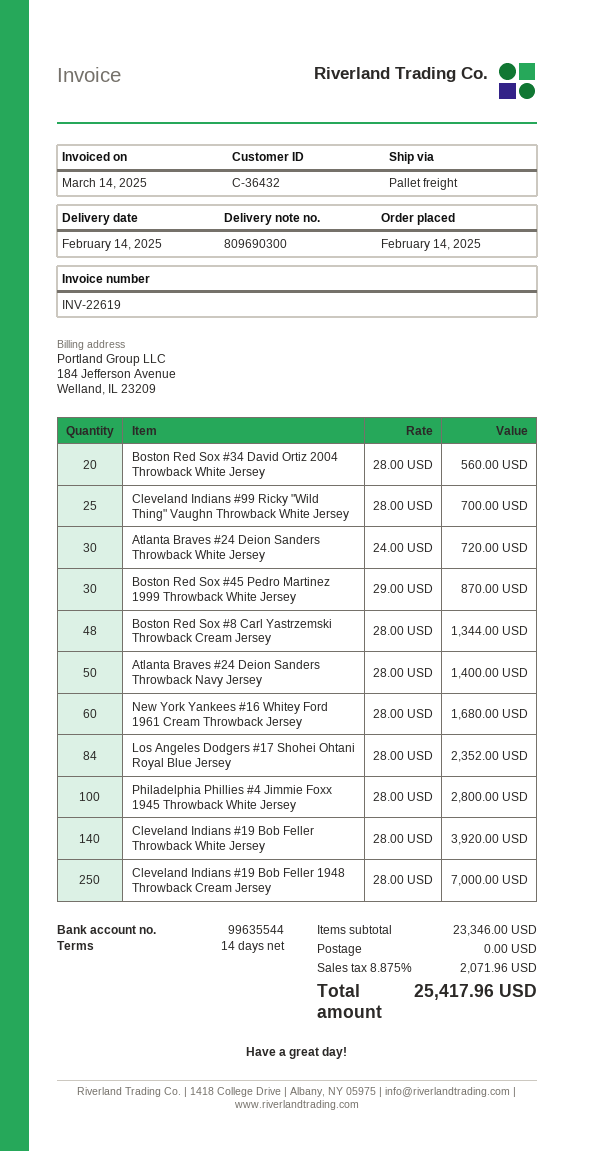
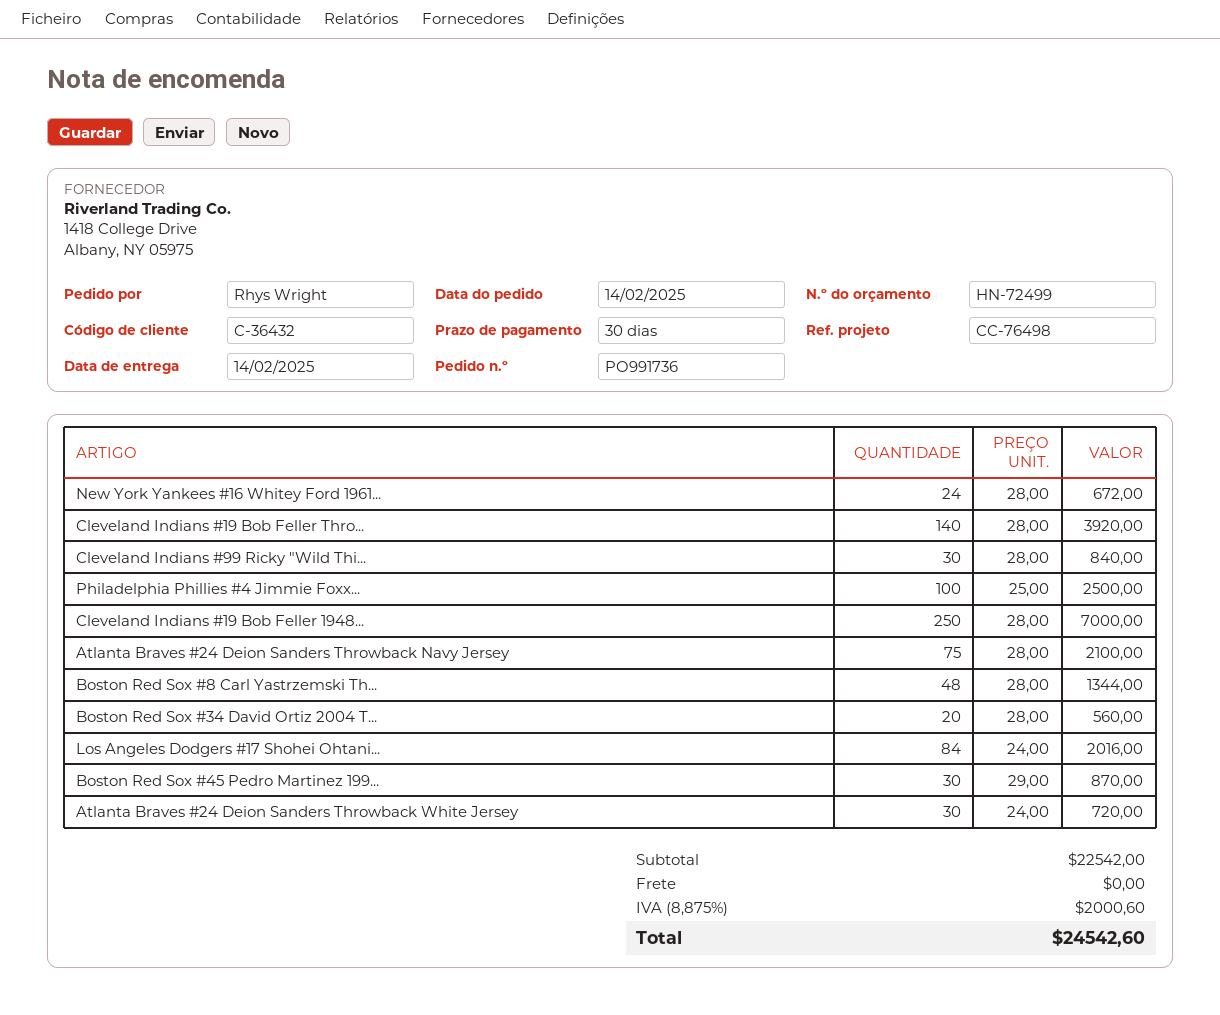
payment terms: 14 days -> 30 days
Cleveland Indians #99 Ricky "Wild Thing" Vaughn Throwback White Jersey: 25 x 28.00 = 700.00 -> 30 x 28.00 = 840.00
Atlanta Braves #24 Deion Sanders Throwback Navy Jersey: 50 x 28.00 = 1400.00 -> 75 x 28.00 = 2100.00
New York Yankees #16 Whitey Ford 1961 Cream Throwback Jersey: 60 x 28.00 = 1680.00 -> 24 x 28.00 = 672.00
Los Angeles Dodgers #17 Shohei Ohtani Royal Blue Jersey: 84 x 28.00 = 2352.00 -> 84 x 24.00 = 2016.00
Philadelphia Phillies #4 Jimmie Foxx 1945 Throwback White Jersey: 100 x 28.00 = 2800.00 -> 100 x 25.00 = 2500.00
subtotal: 23346.00 -> 22542.00
tax: 8.875% = 2071.96 -> 8.875% = 2000.60
total: 25417.96 -> 24542.60

